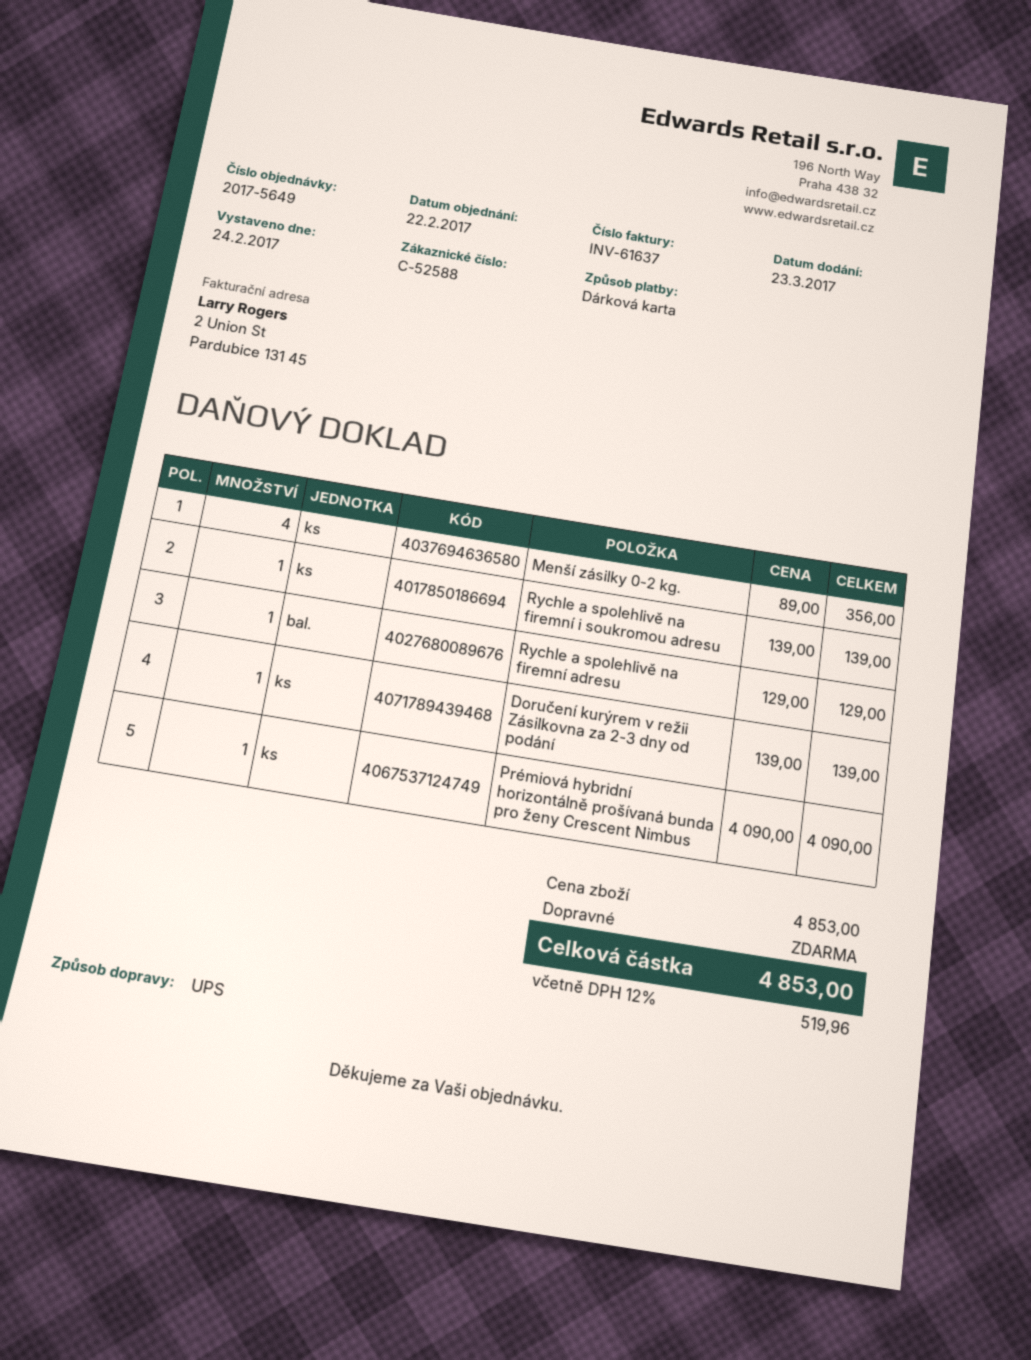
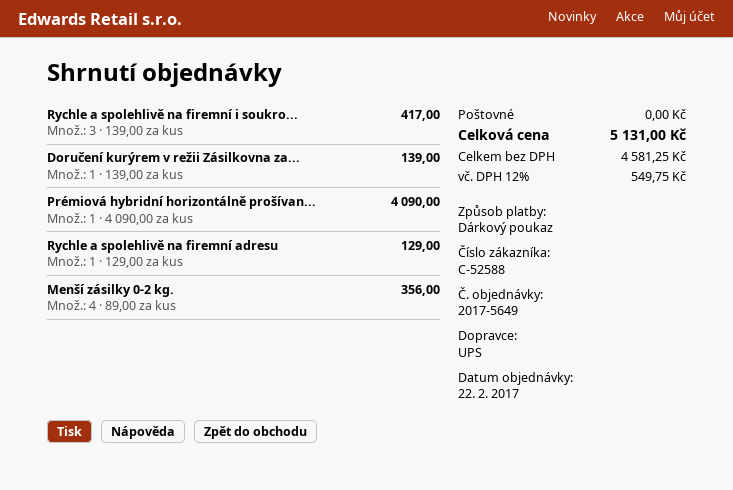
Rychle a spolehlivě na firemní i soukromou adresu: 1 x 139.00 = 139.00 -> 3 x 139.00 = 417.00
tax: 12% = 519.96 -> 12% = 549.75
total: 4853.00 -> 5131.00

